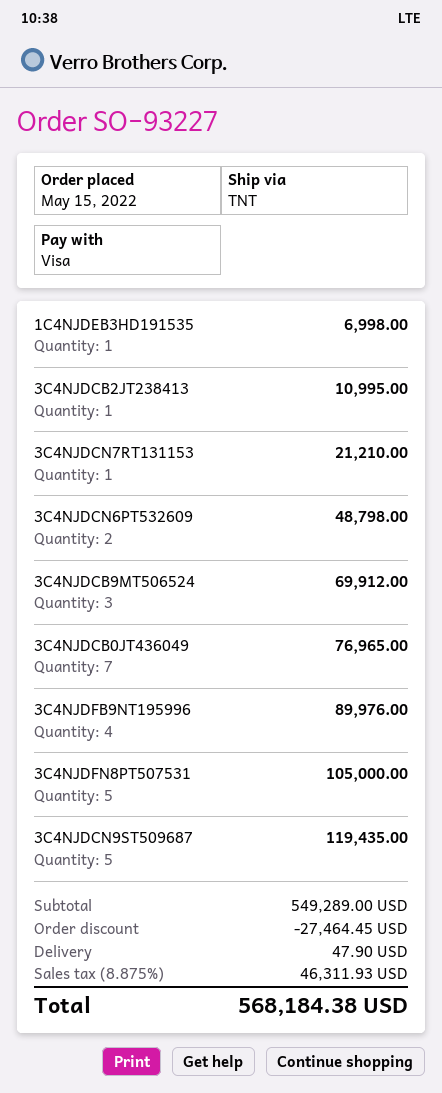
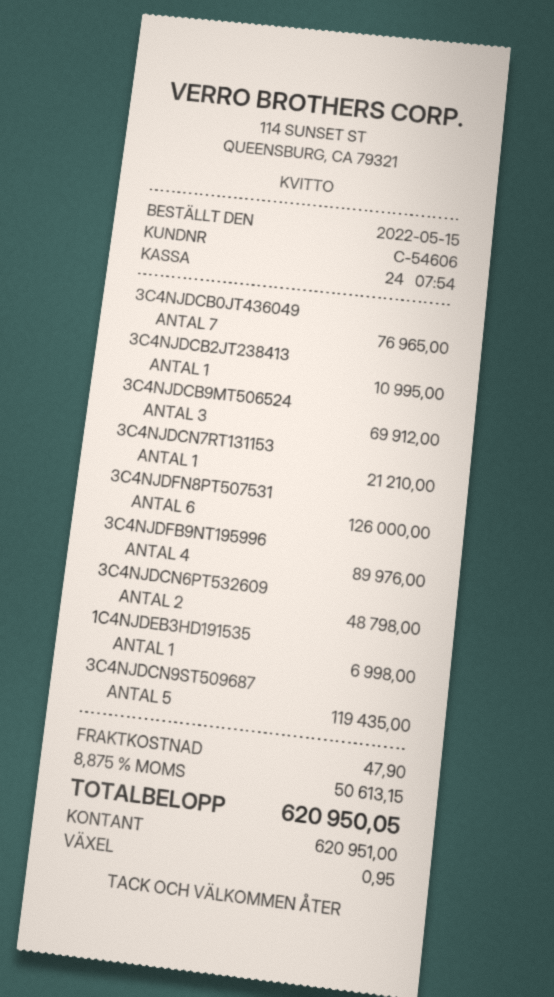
payment method: Visa -> cash
3C4NJDFN8PT507531: 5 for 105000.00 -> 6 for 126000.00
discount: 27464.45 -> none
tax: 8.875% = 46311.93 -> 8.875% = 50613.15
total: 568184.38 -> 620950.05

